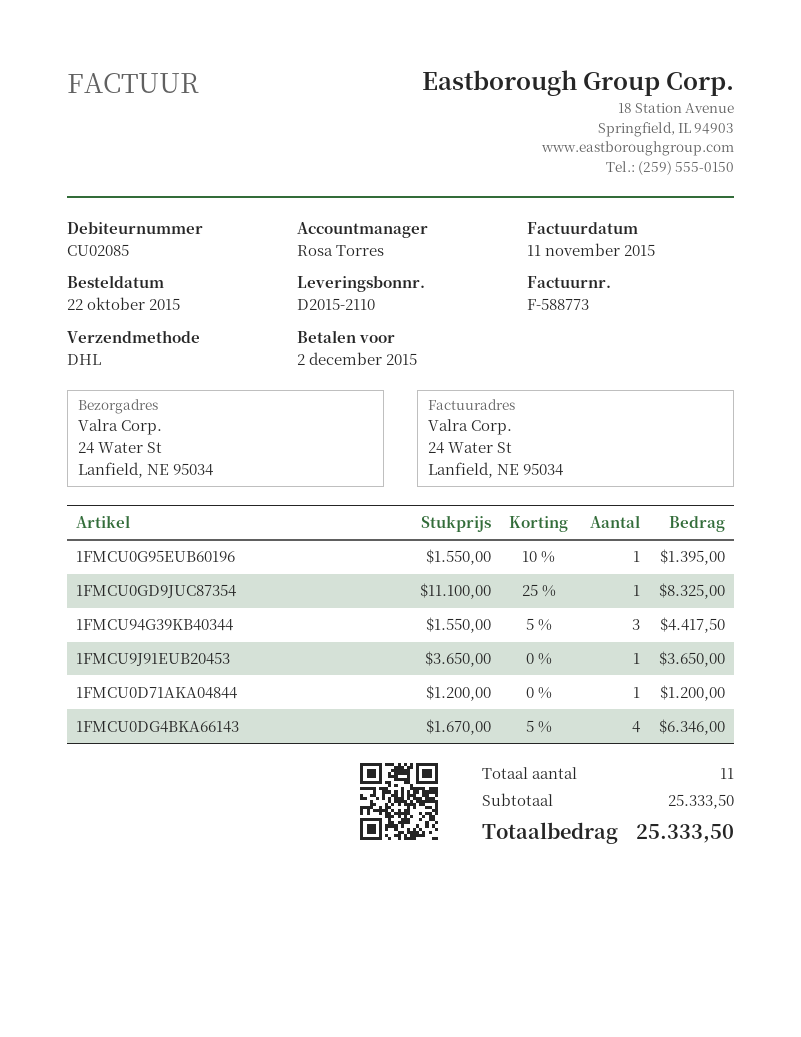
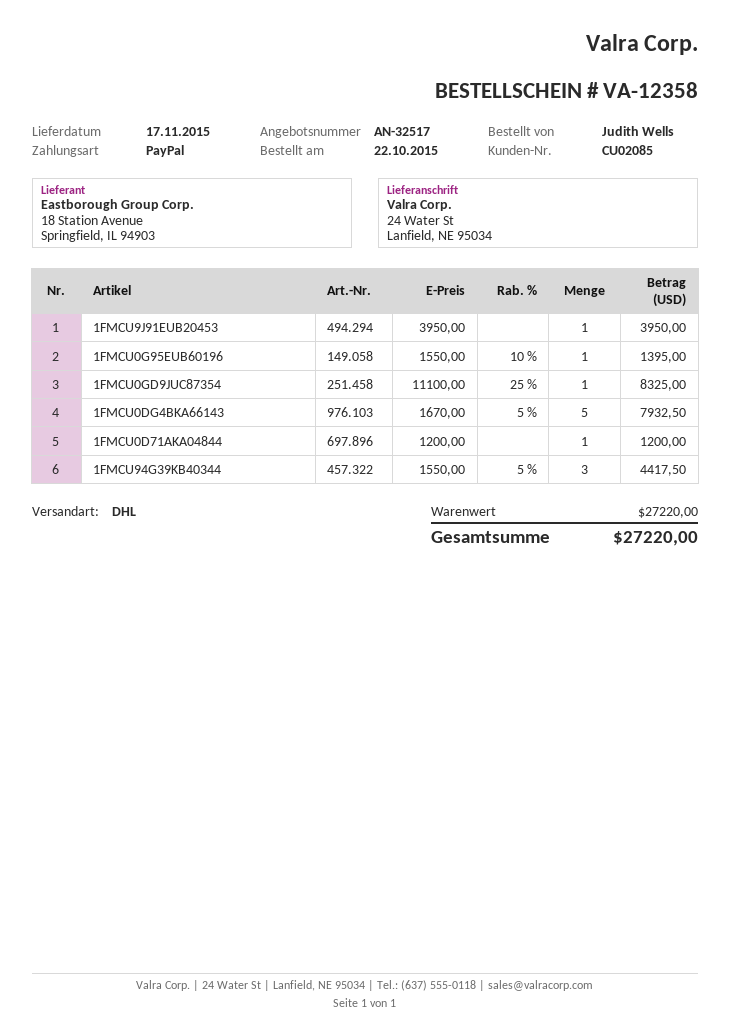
1FMCU9J91EUB20453: 1 x 3650.00 = 3650.00 -> 1 x 3950.00 = 3950.00
1FMCU0DG4BKA66143: 4 x 1670.00 - 5% = 6346.00 -> 5 x 1670.00 - 5% = 7932.50
subtotal: 25333.50 -> 27220.00
total: 25333.50 -> 27220.00

